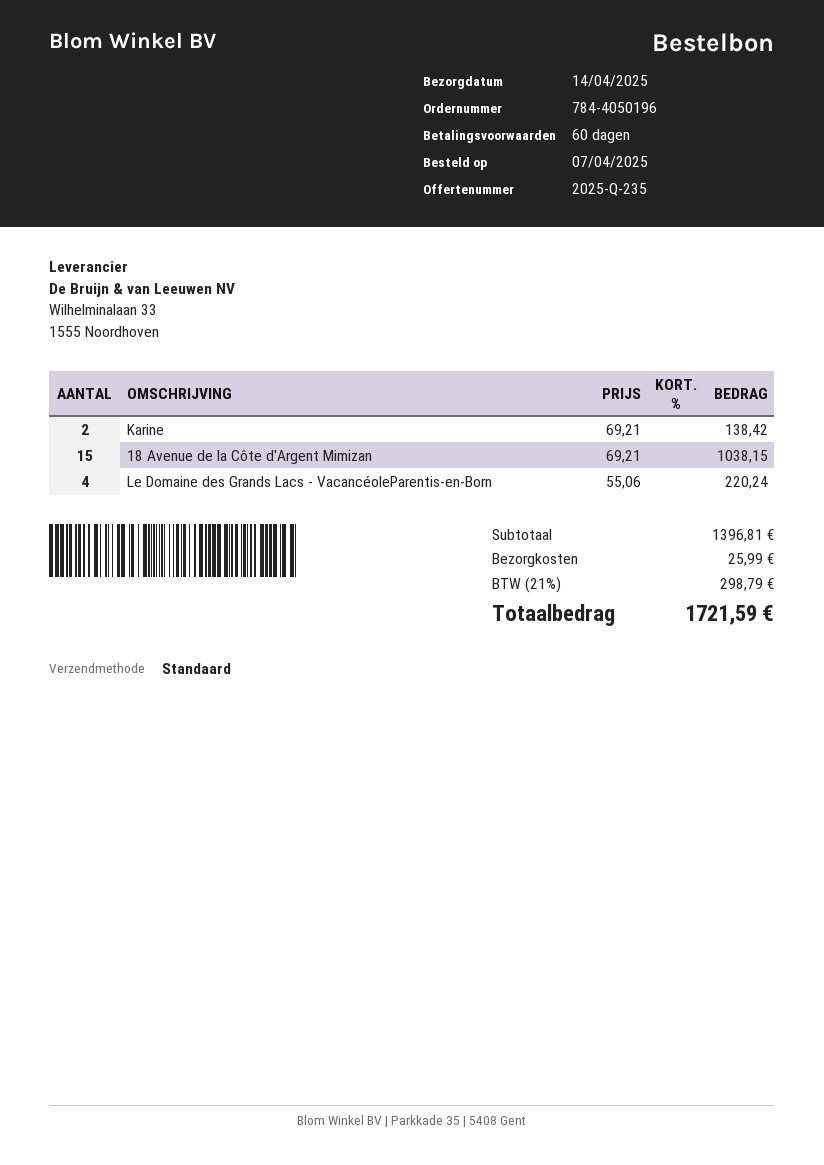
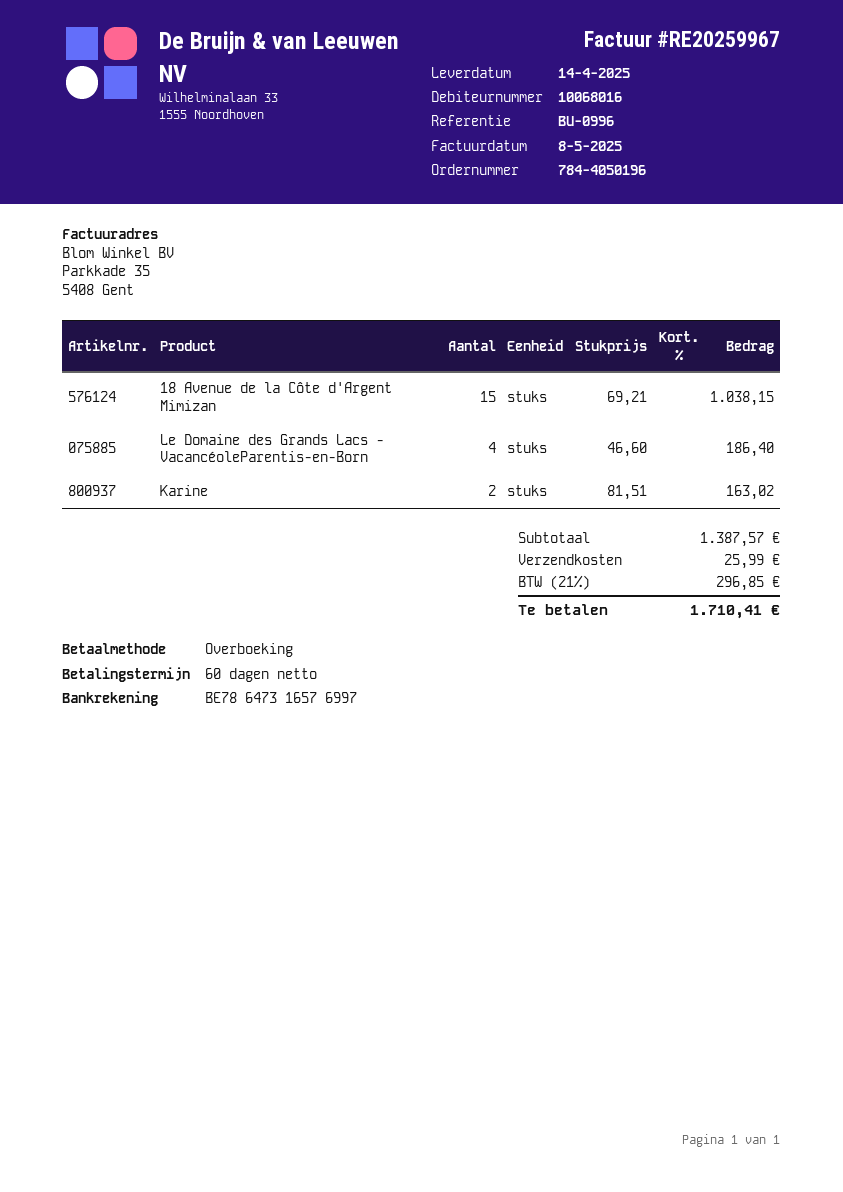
Karine: 2 x 69.21 = 138.42 -> 2 x 81.51 = 163.02
Le Domaine des Grands Lacs - VacancéoleParentis-en-Born: 4 x 55.06 = 220.24 -> 4 x 46.60 = 186.40
subtotal: 1396.81 -> 1387.57
tax: 21% = 298.79 -> 21% = 296.85
total: 1721.59 -> 1710.41

